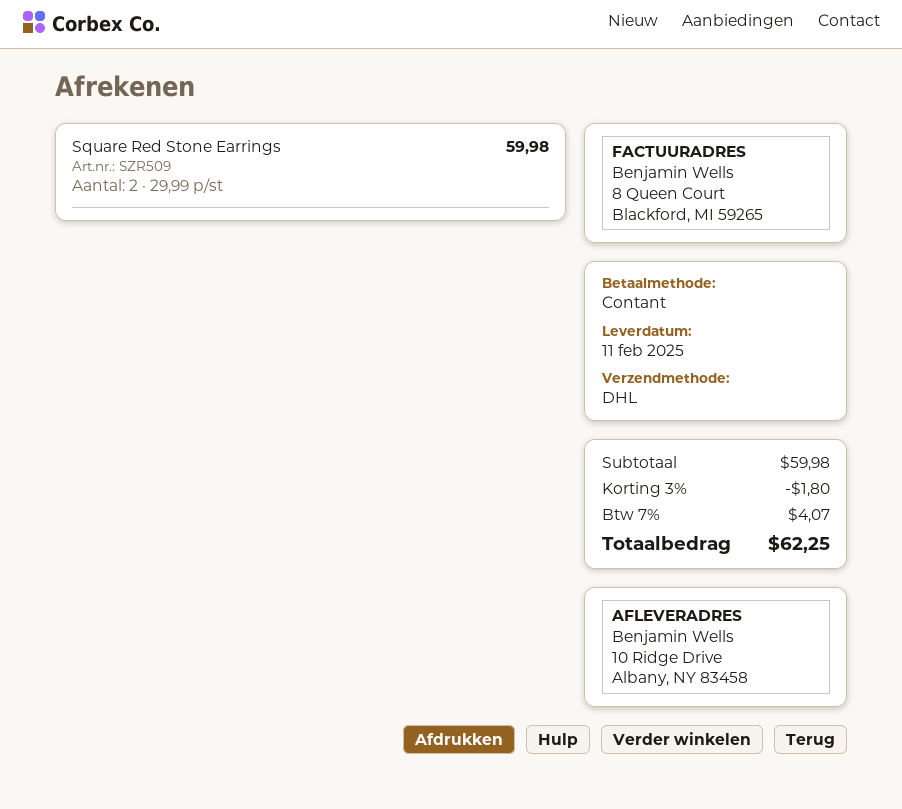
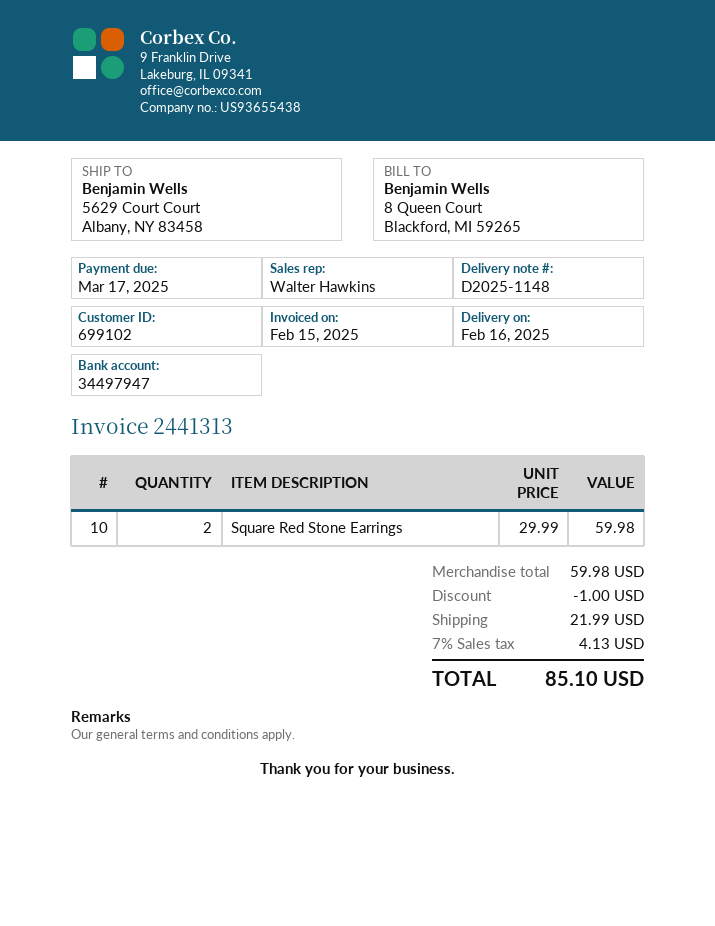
delivery date: 2025-02-11 -> 2025-02-16
ship to: 10 Ridge Drive, Albany, NY 83458 -> 5629 Court Court, Albany, NY 83458
discount: 1.80 -> 1.00
shipping: none -> 21.99
tax: 7% = 4.07 -> 7% = 4.13
total: 62.25 -> 85.10

